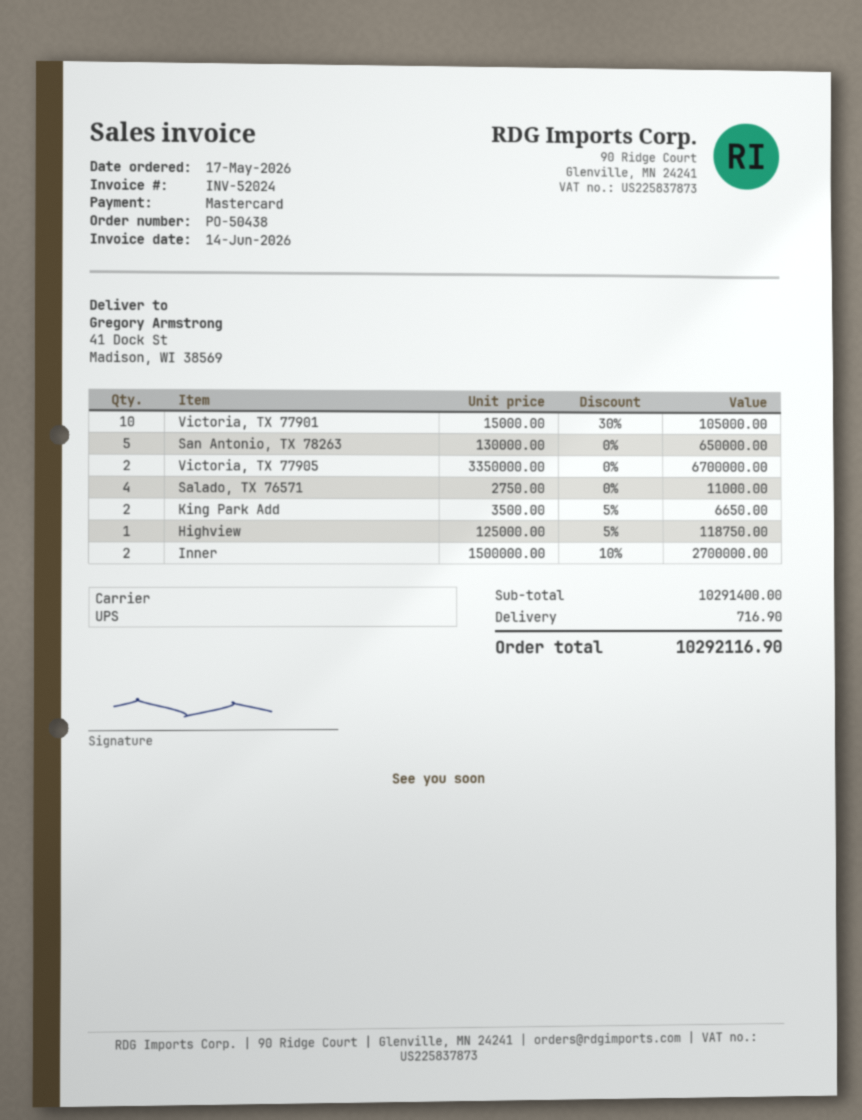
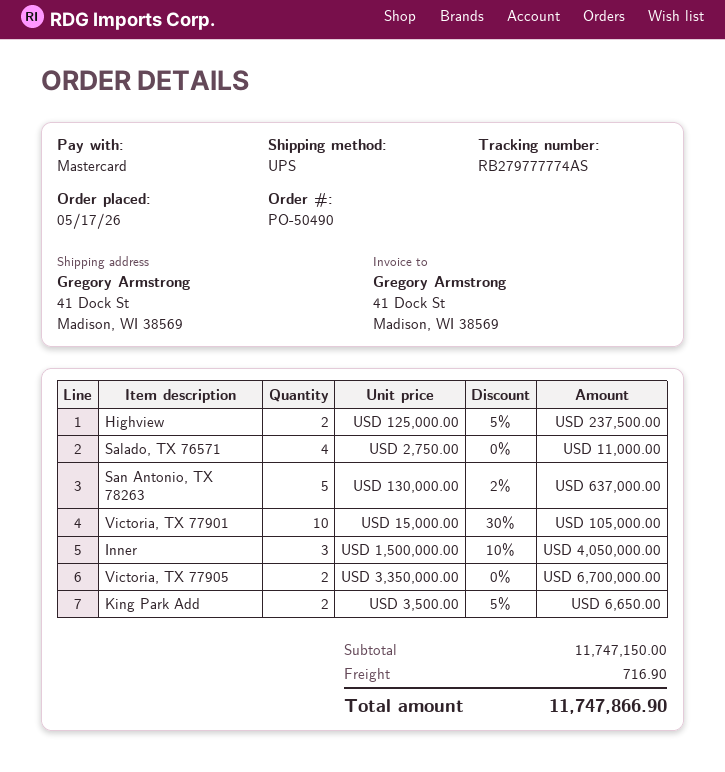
order number: PO-50438 -> PO-50490
San Antonio, TX 78263: 5 x 130000.00 = 650000.00 -> 5 x 130000.00 - 2% = 637000.00
Highview: 1 x 125000.00 - 5% = 118750.00 -> 2 x 125000.00 - 5% = 237500.00
Inner: 2 x 1500000.00 - 10% = 2700000.00 -> 3 x 1500000.00 - 10% = 4050000.00
subtotal: 10291400.00 -> 11747150.00
total: 10292116.90 -> 11747866.90

